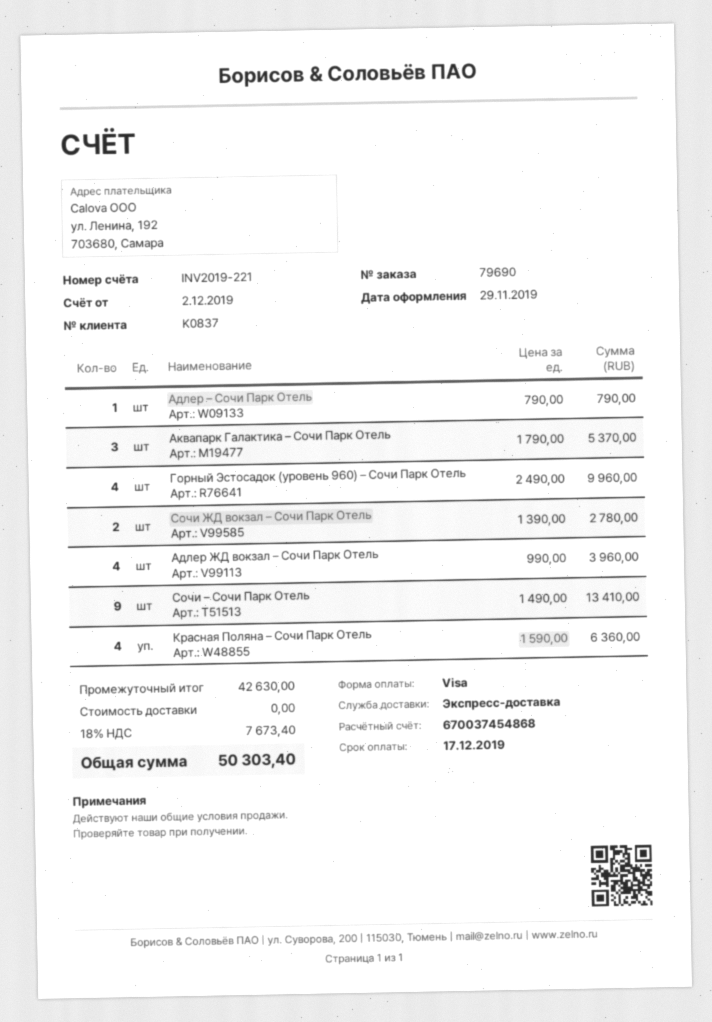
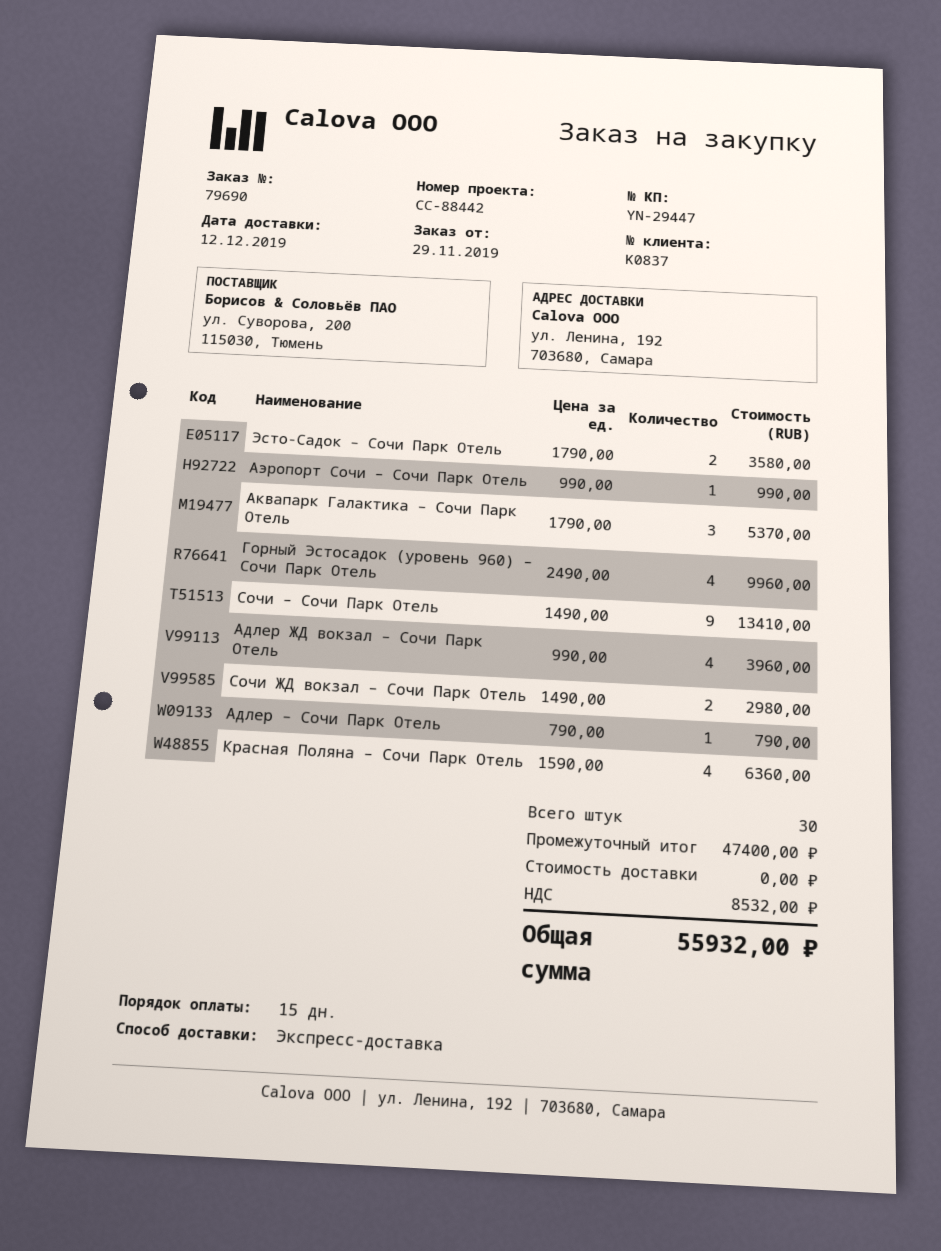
Сочи ЖД вокзал – Сочи Парк Отель: 2 x 1390.00 = 2780.00 -> 2 x 1490.00 = 2980.00
Эсто-Садок – Сочи Парк Отель: none -> 2 x 1790.00 = 3580.00
Аэропорт Сочи – Сочи Парк Отель: none -> 1 x 990.00 = 990.00
subtotal: 42630.00 -> 47400.00
tax: 7673.40 -> 8532.00
total: 50303.40 -> 55932.00

